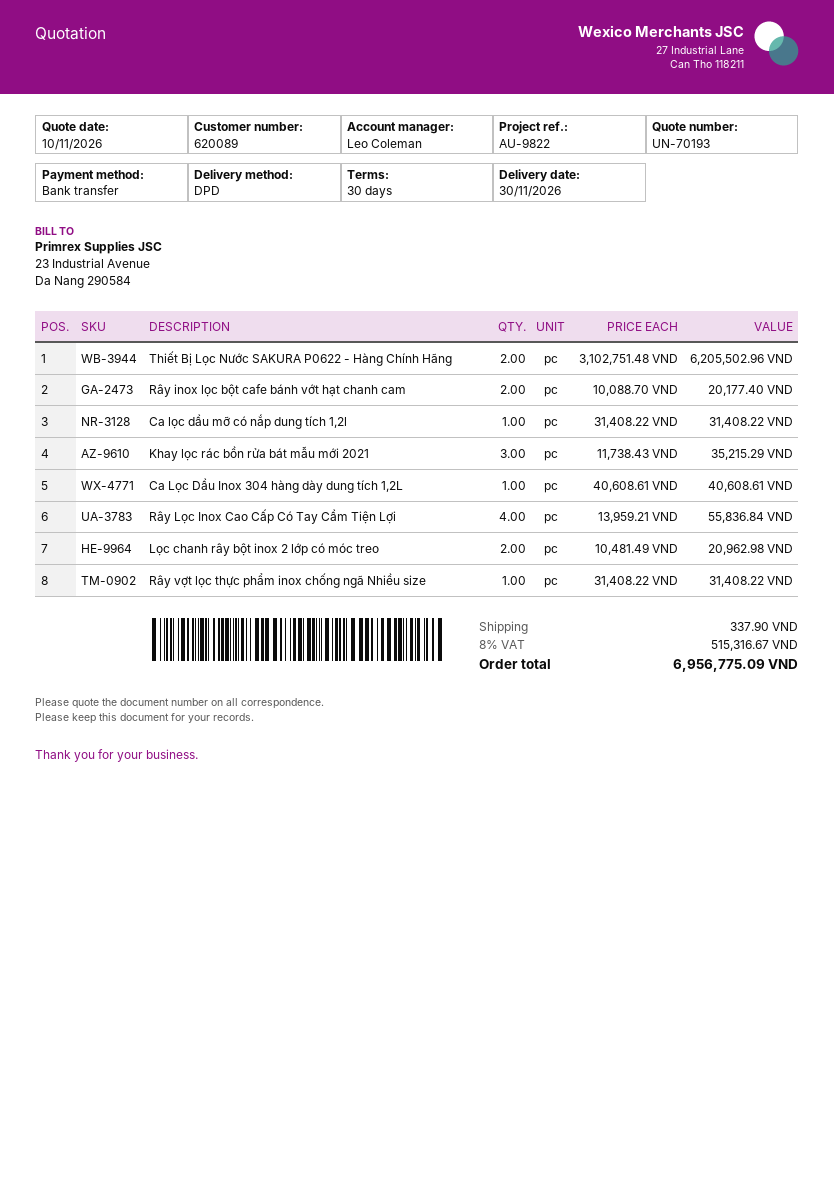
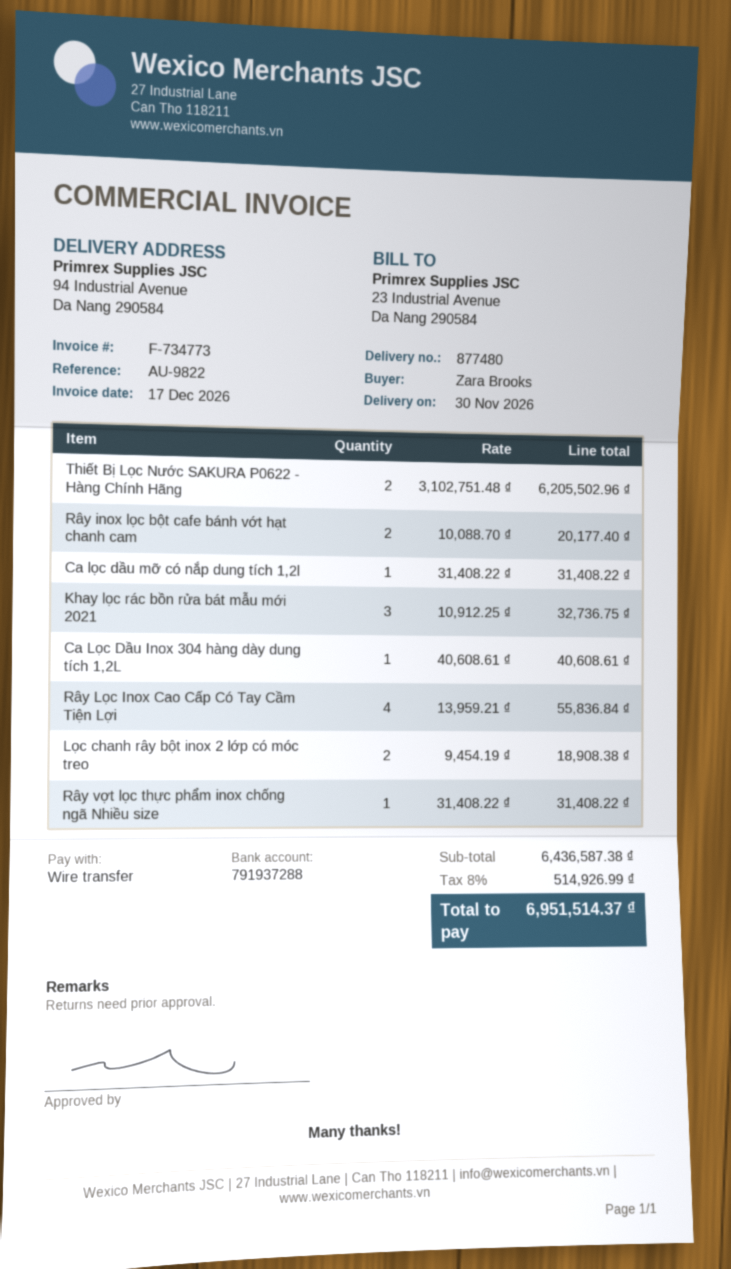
Khay lọc rác bồn rửa bát mẫu mới 2021: 3 x 11738.43 = 35215.29 -> 3 x 10912.25 = 32736.75
Lọc chanh rây bột inox 2 lớp có móc treo: 2 x 10481.49 = 20962.98 -> 2 x 9454.19 = 18908.38
shipping: 337.90 -> none
tax: 8% = 515316.67 -> 8% = 514926.99
total: 6956775.09 -> 6951514.37

